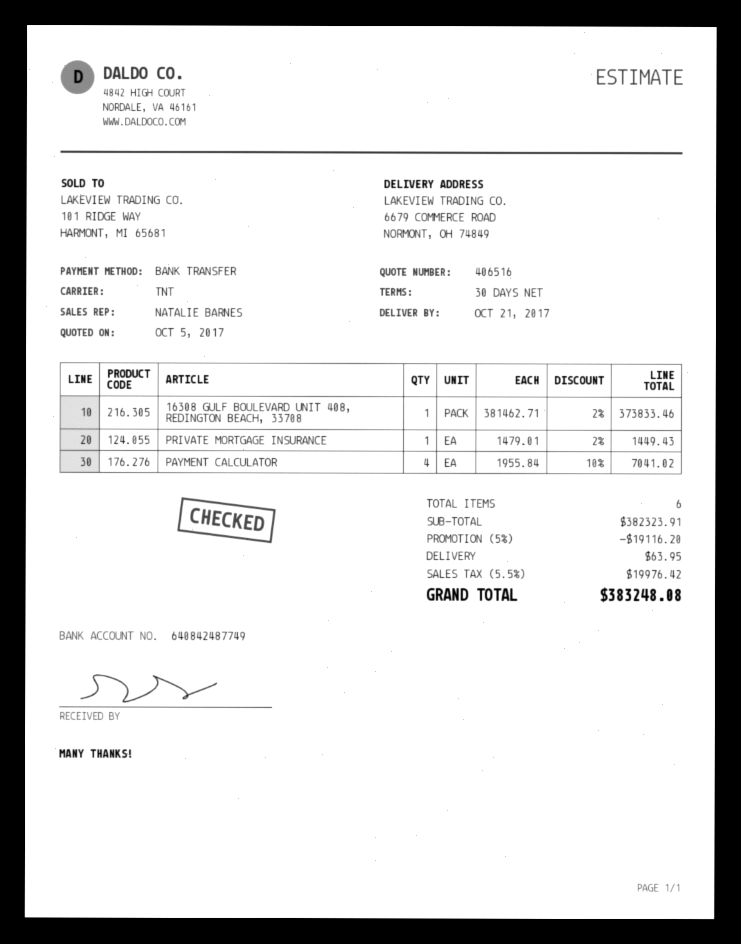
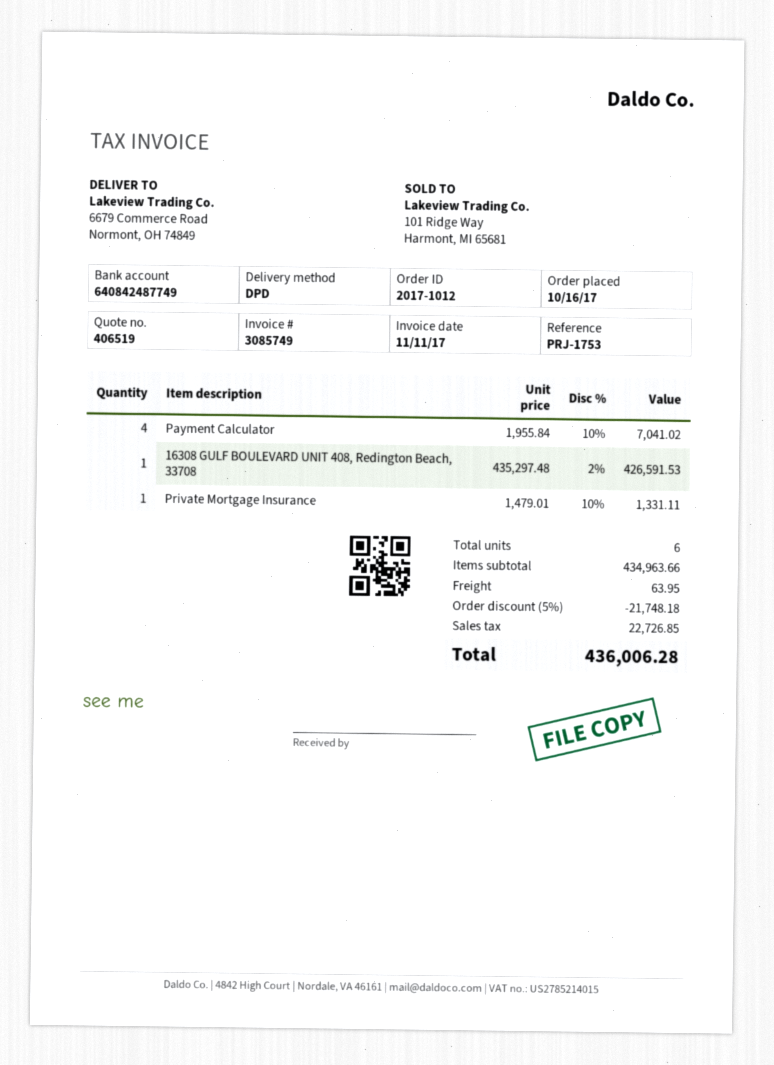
quote number: 406516 -> 406519
shipping method: TNT -> DPD
16308 GULF BOULEVARD UNIT 408, REDINGTON BEACH, 33708: 1 x 381462.71 - 2% = 373833.46 -> 1 x 435297.48 - 2% = 426591.53
PRIVATE MORTGAGE INSURANCE: 1 x 1479.01 - 2% = 1449.43 -> 1 x 1479.01 - 10% = 1331.11
subtotal: 382323.91 -> 434963.66
discount: 5% = 19116.20 -> 5% = 21748.18
tax: 19976.42 -> 22726.85
total: 383248.08 -> 436006.28

